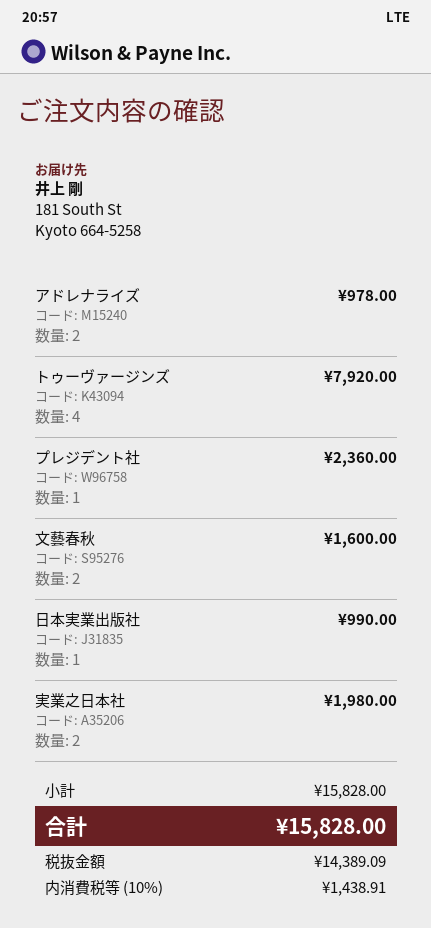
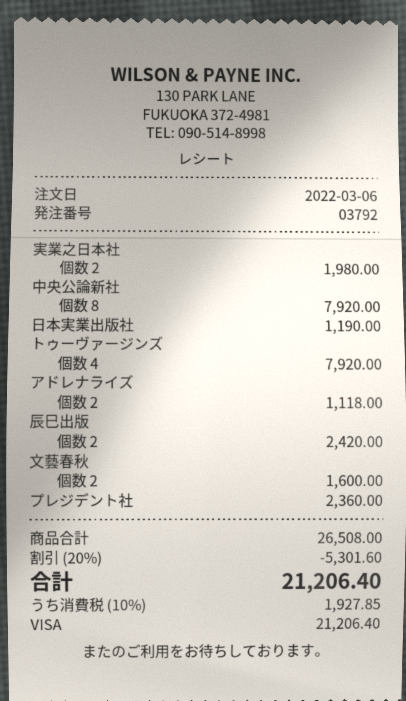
アドレナライズ: 2 for 978.00 -> 2 for 1118.00
日本実業出版社: 1 for 990.00 -> 1 for 1190.00
中央公論新社: none -> 8 for 7920.00
辰巳出版: none -> 2 for 2420.00
subtotal: 15828.00 -> 26508.00
discount: none -> 20% = 5301.60
tax: 10% = 1438.91 -> 10% = 1927.85
total: 15828.00 -> 21206.40

